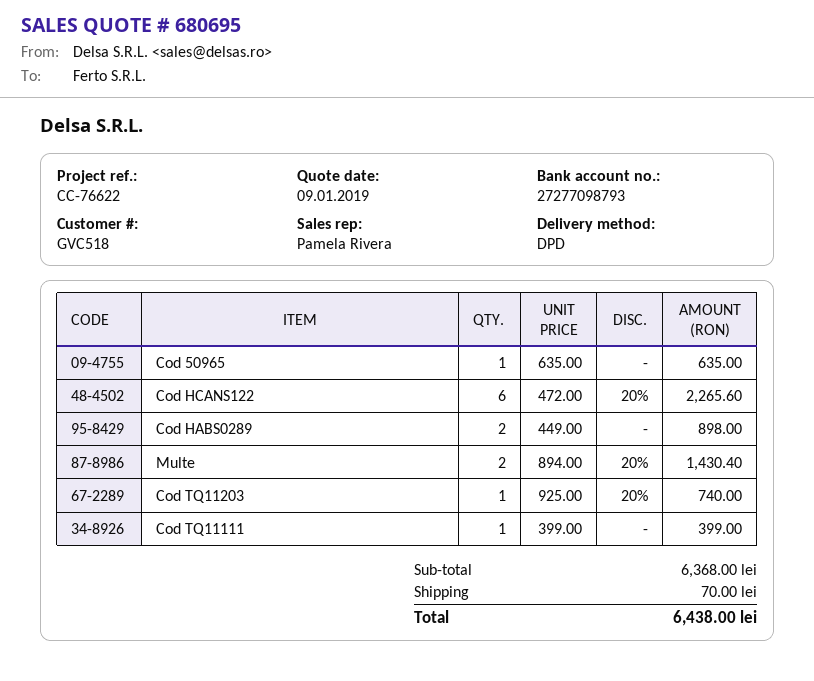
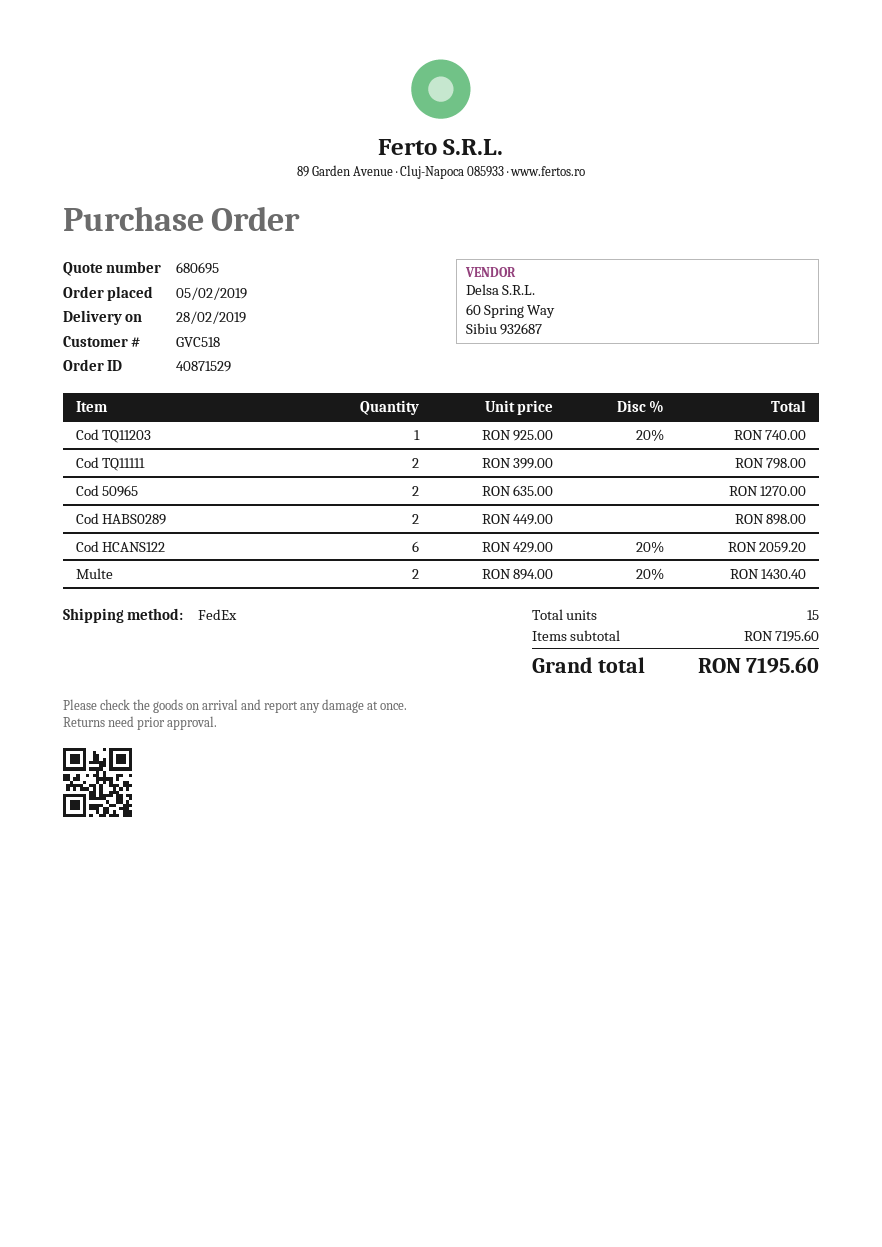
shipping method: DPD -> FedEx
Cod 50965: 1 x 635.00 = 635.00 -> 2 x 635.00 = 1270.00
Cod HCANS122: 6 x 472.00 - 20% = 2265.60 -> 6 x 429.00 - 20% = 2059.20
Cod TQ11111: 1 x 399.00 = 399.00 -> 2 x 399.00 = 798.00
subtotal: 6368.00 -> 7195.60
shipping: 70.00 -> none
total: 6438.00 -> 7195.60

